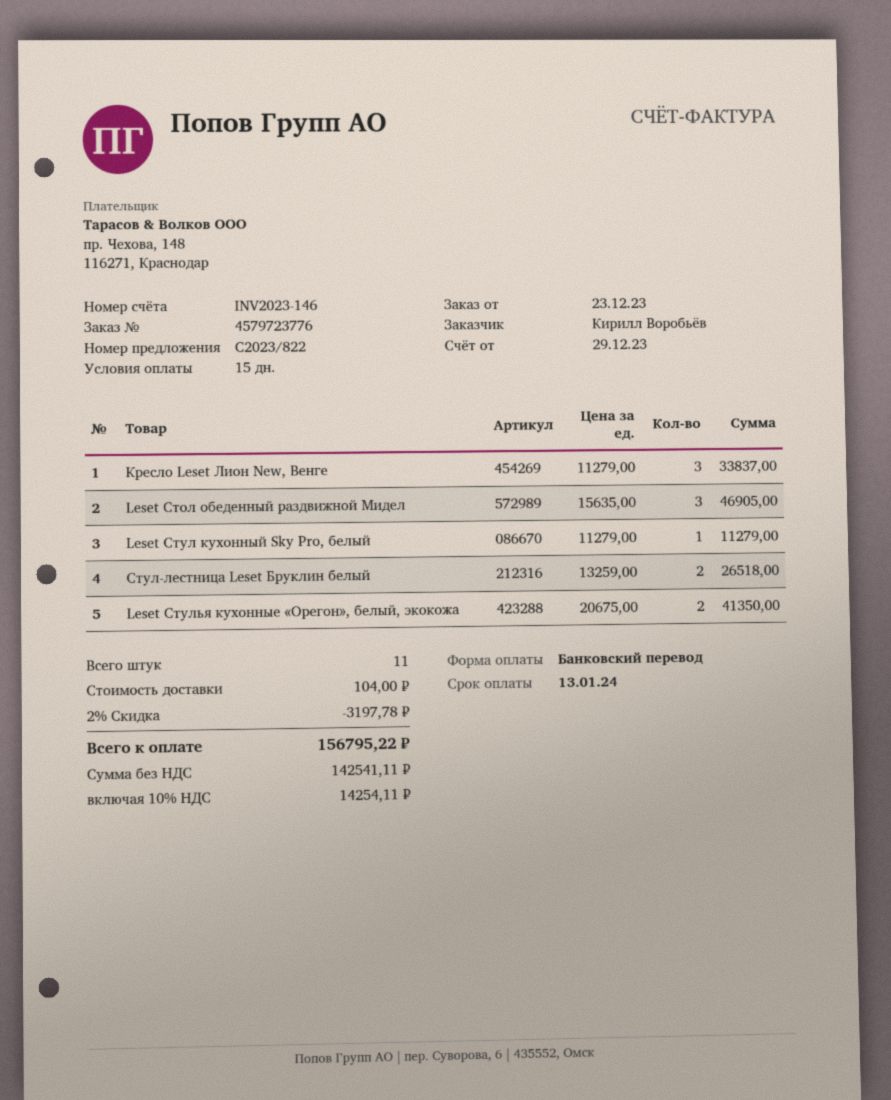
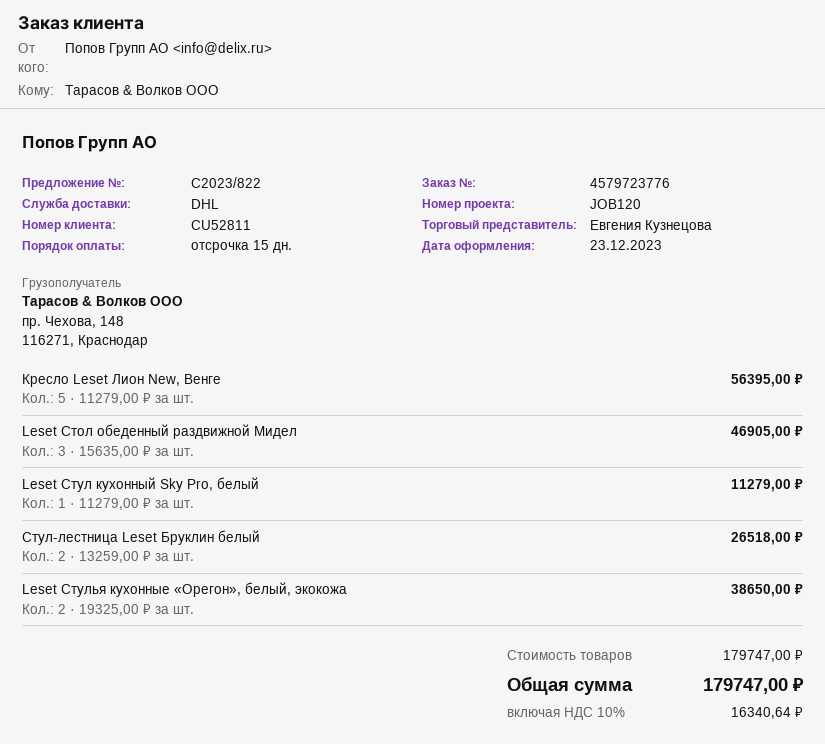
Кресло Leset Лион New, Венге: 3 x 11279.00 = 33837.00 -> 5 x 11279.00 = 56395.00
Leset Стулья кухонные «Орегон», белый, экокожа: 2 x 20675.00 = 41350.00 -> 2 x 19325.00 = 38650.00
discount: 2% = 3197.78 -> none
shipping: 104.00 -> none
tax: 10% = 14254.11 -> 10% = 16340.64
total: 156795.22 -> 179747.00

